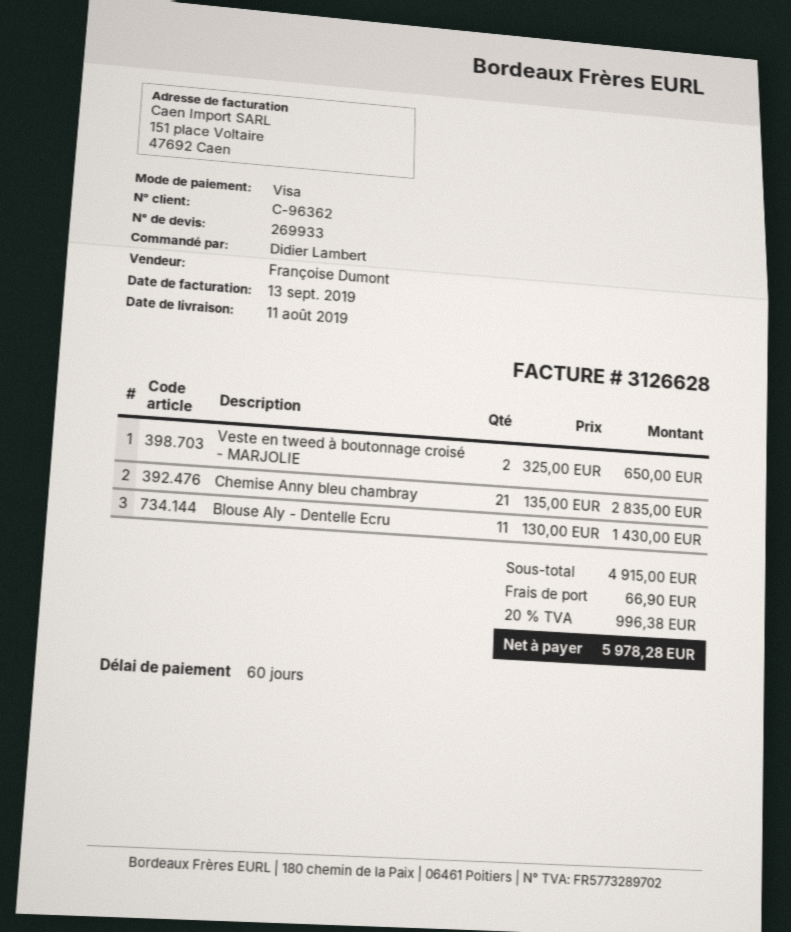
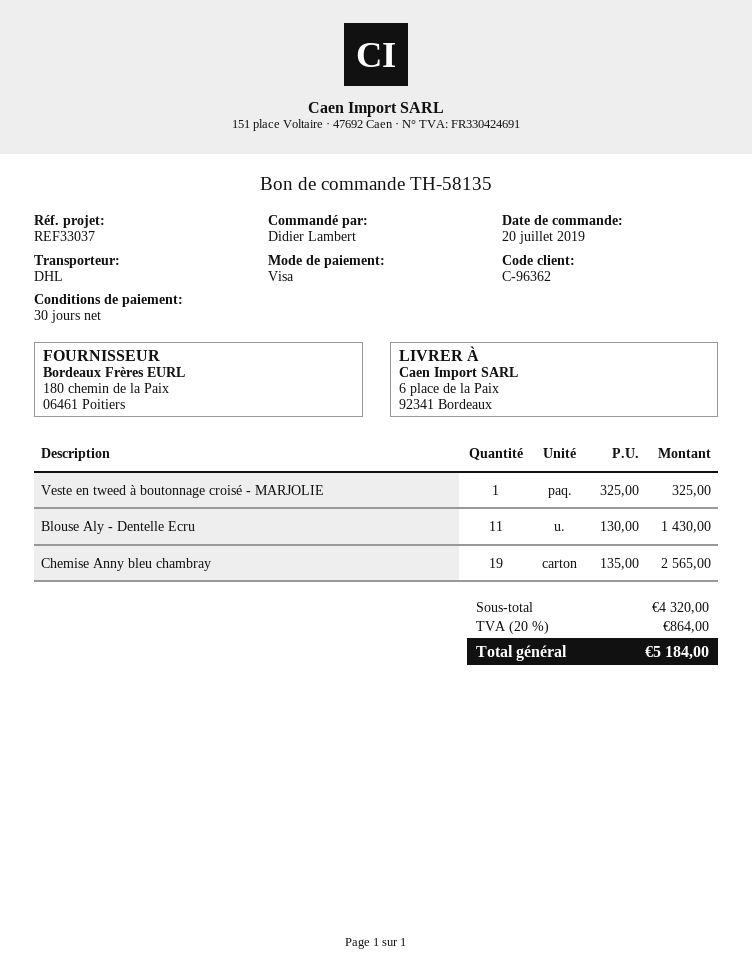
payment terms: 60 days -> 30 days
Veste en tweed à boutonnage croisé - MARJOLIE: 2 x 325.00 = 650.00 -> 1 x 325.00 = 325.00
Chemise Anny bleu chambray: 21 x 135.00 = 2835.00 -> 19 x 135.00 = 2565.00
subtotal: 4915.00 -> 4320.00
shipping: 66.90 -> none
tax: 20% = 996.38 -> 20% = 864.00
total: 5978.28 -> 5184.00

